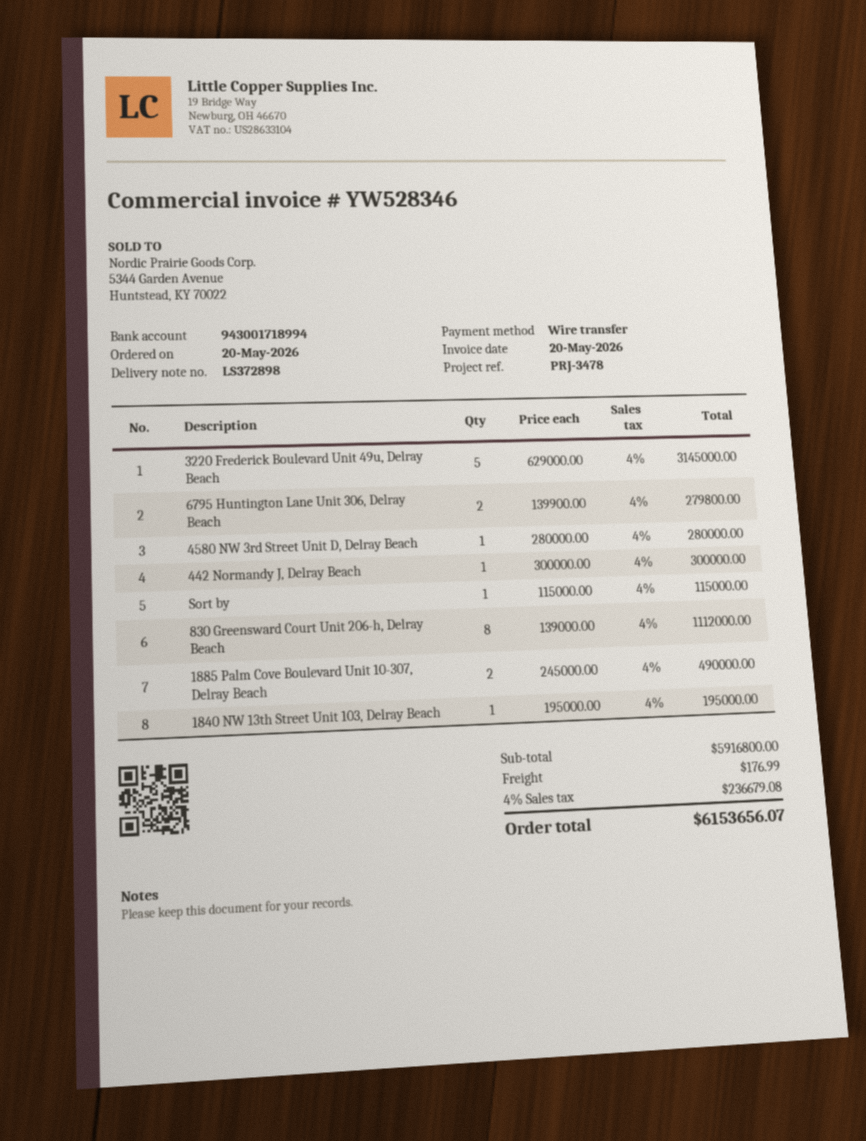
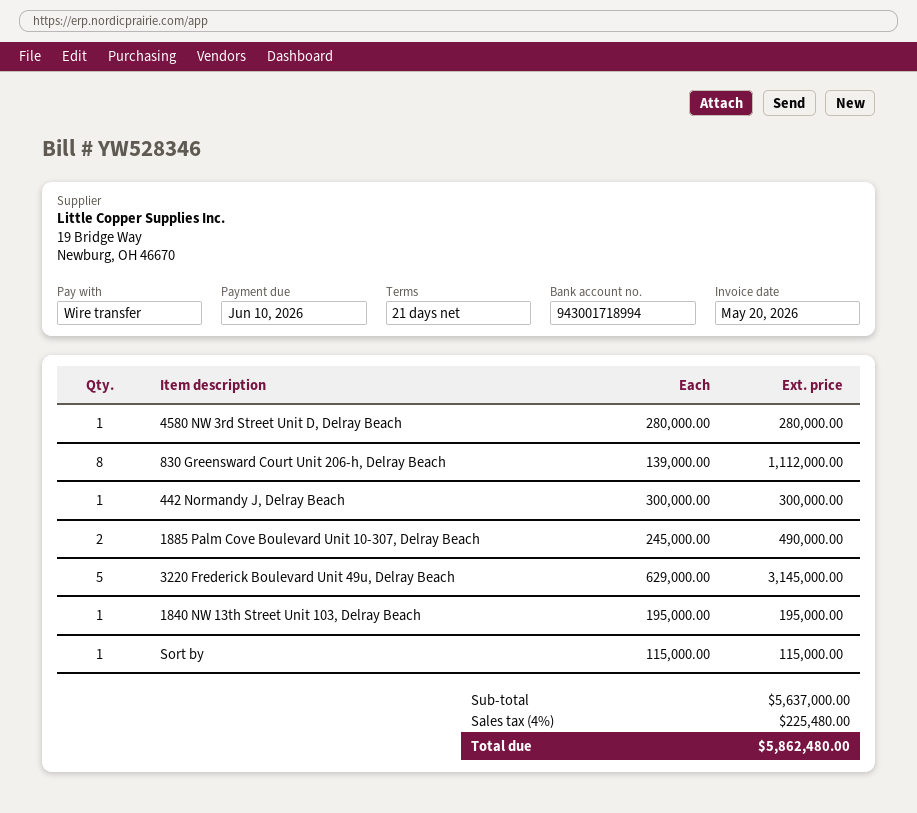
6795 Huntington Lane Unit 306, Delray Beach: 2 x 139900.00 = 279800.00 -> none
subtotal: 5916800.00 -> 5637000.00
shipping: 176.99 -> none
tax: 4% = 236679.08 -> 4% = 225480.00
total: 6153656.07 -> 5862480.00

